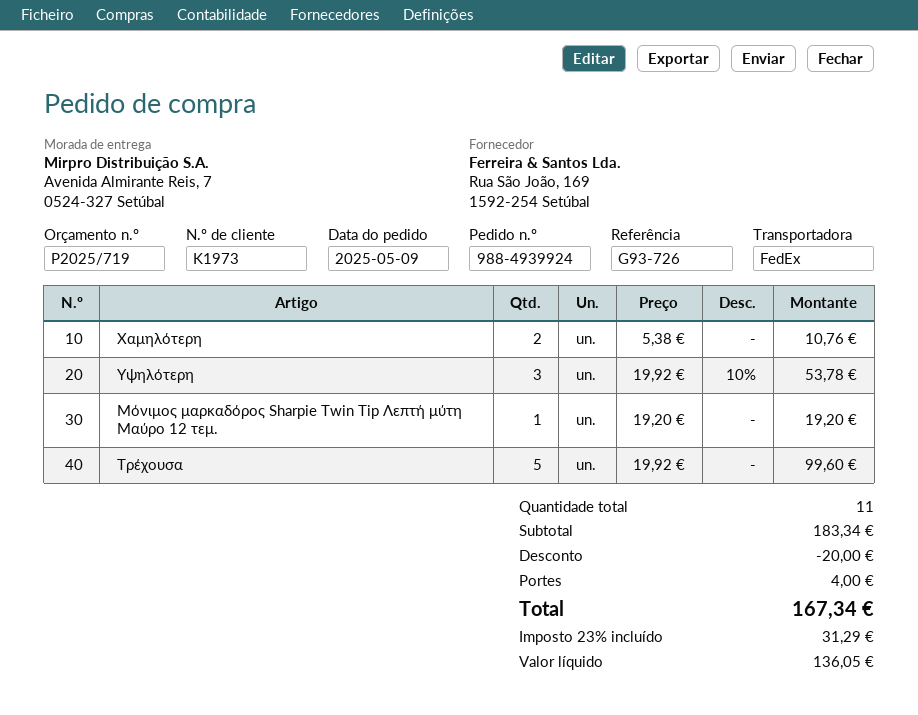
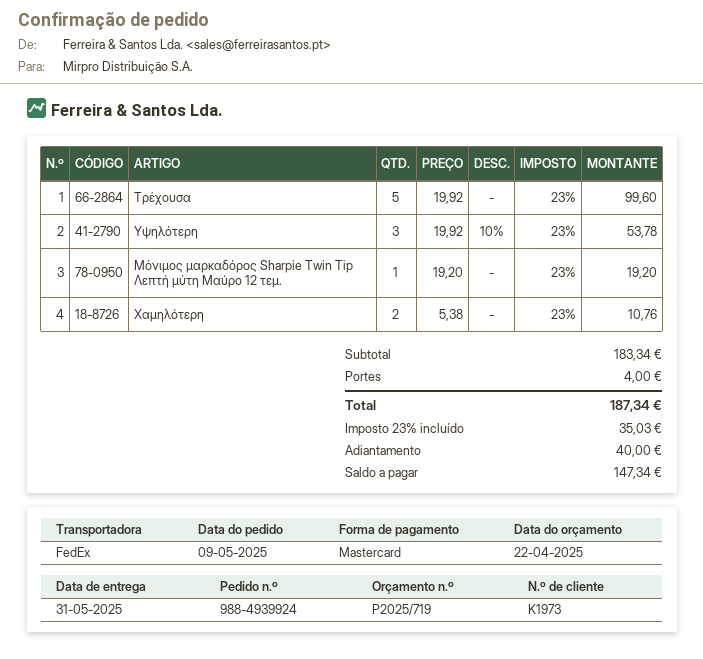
discount: 20.00 -> none
tax: 23% = 31.29 -> 23% = 35.03
total: 167.34 -> 187.34

